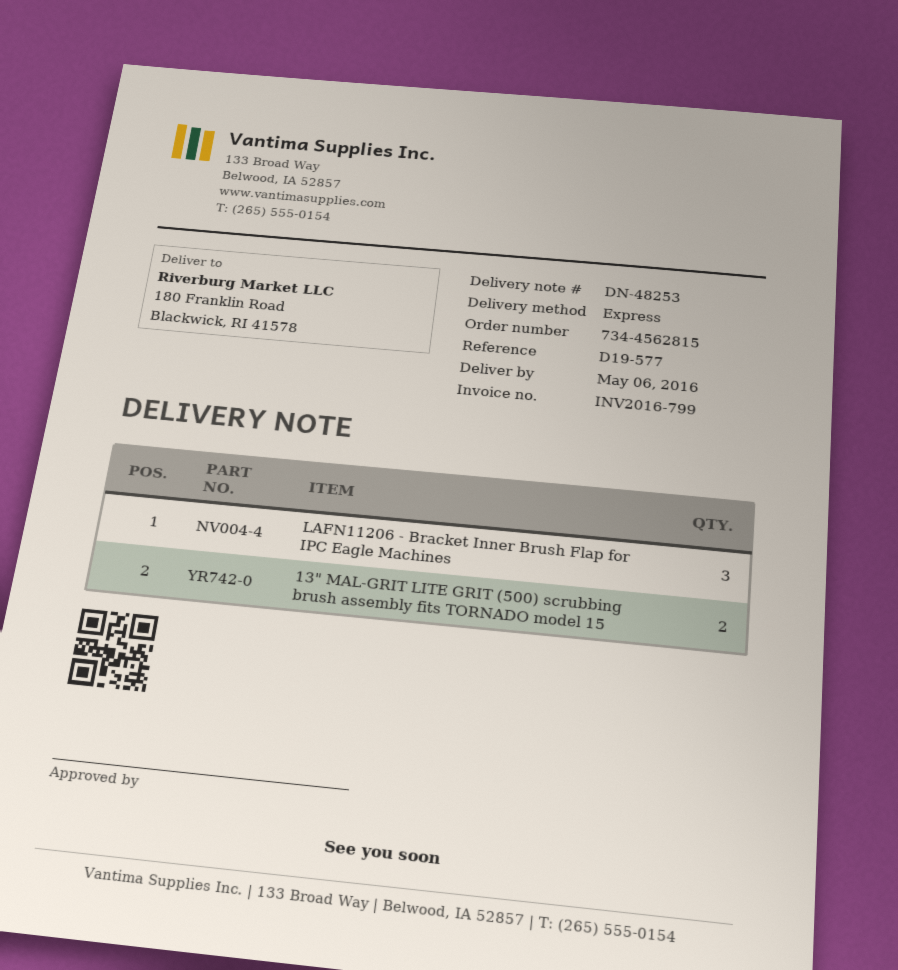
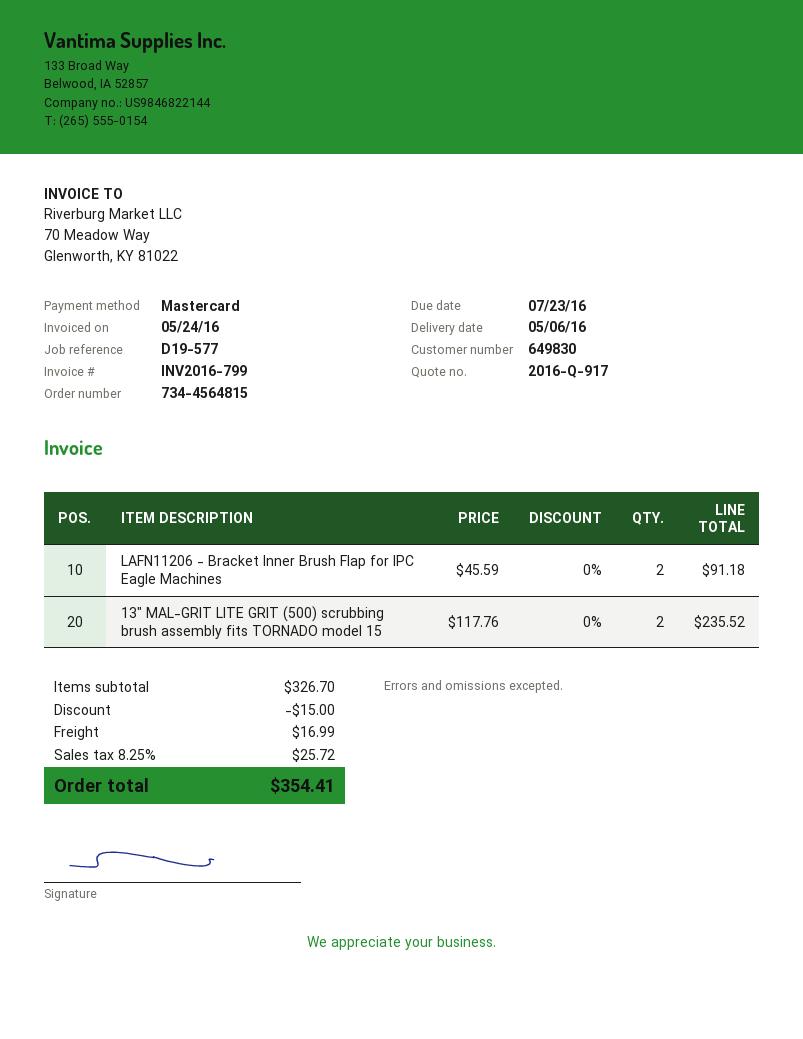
order number: 734-4562815 -> 734-4564815
LAFN11206 - Bracket Inner Brush Flap for IPC Eagle Machines: 3 -> 2

